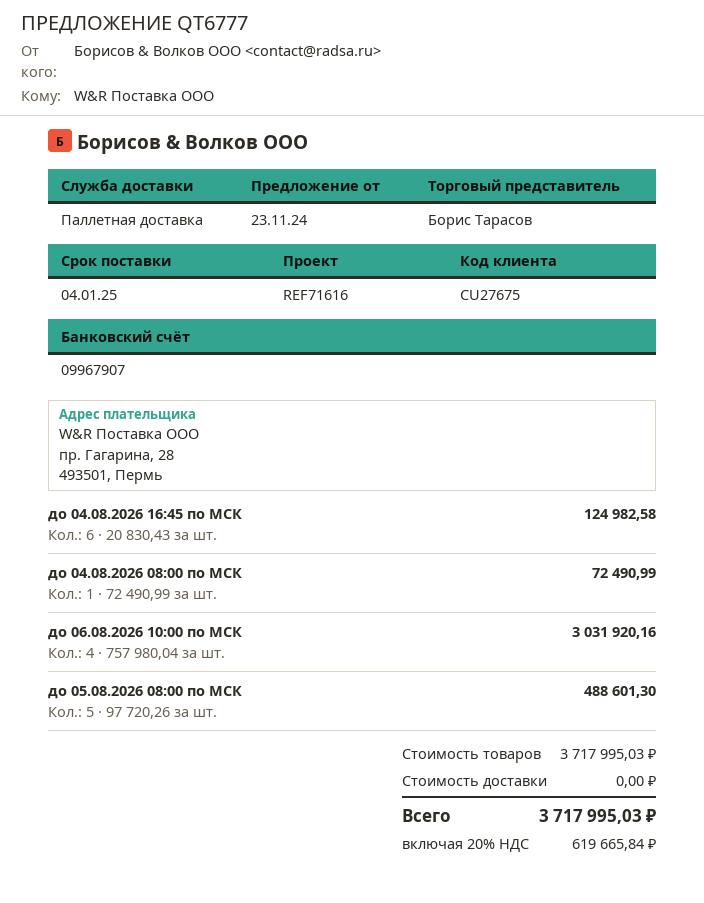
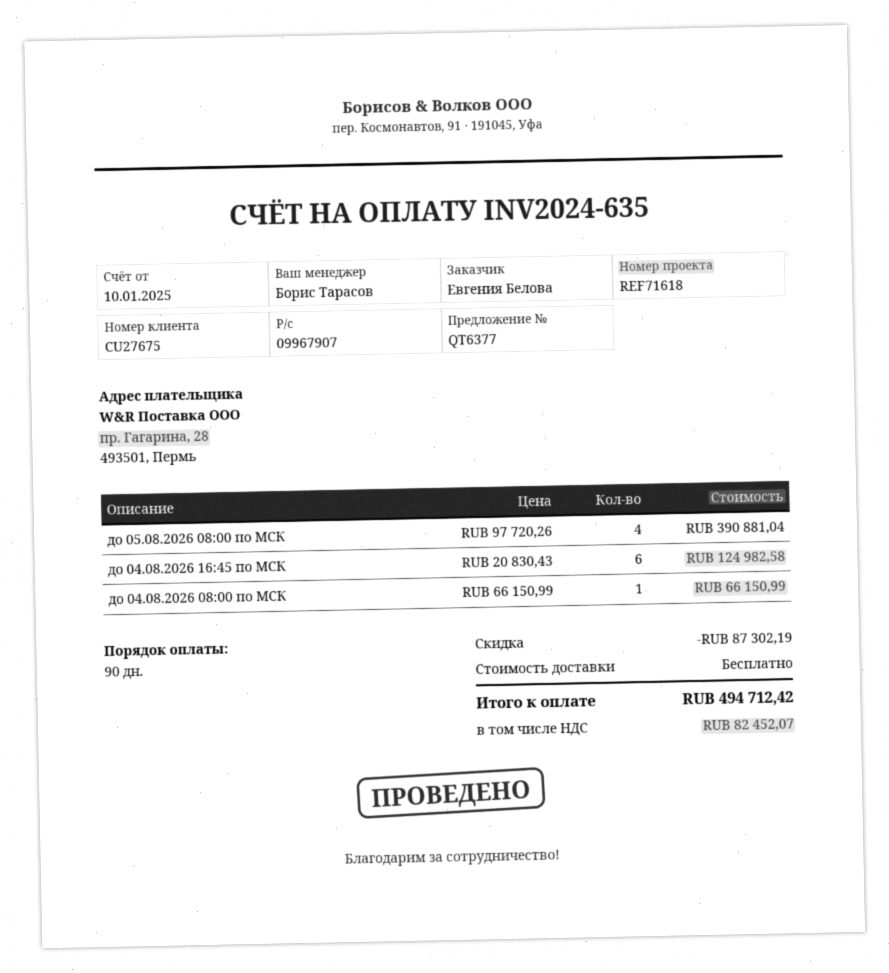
quote number: QT6777 -> QT6377
reference: REF71616 -> REF71618
до 04.08.2026 08:00 по МСК: 1 x 72490.99 = 72490.99 -> 1 x 66150.99 = 66150.99
до 06.08.2026 10:00 по МСК: 4 x 757980.04 = 3031920.16 -> none
до 05.08.2026 08:00 по МСК: 5 x 97720.26 = 488601.30 -> 4 x 97720.26 = 390881.04
discount: none -> 87302.19
tax: 619665.84 -> 82452.07
total: 3717995.03 -> 494712.42

